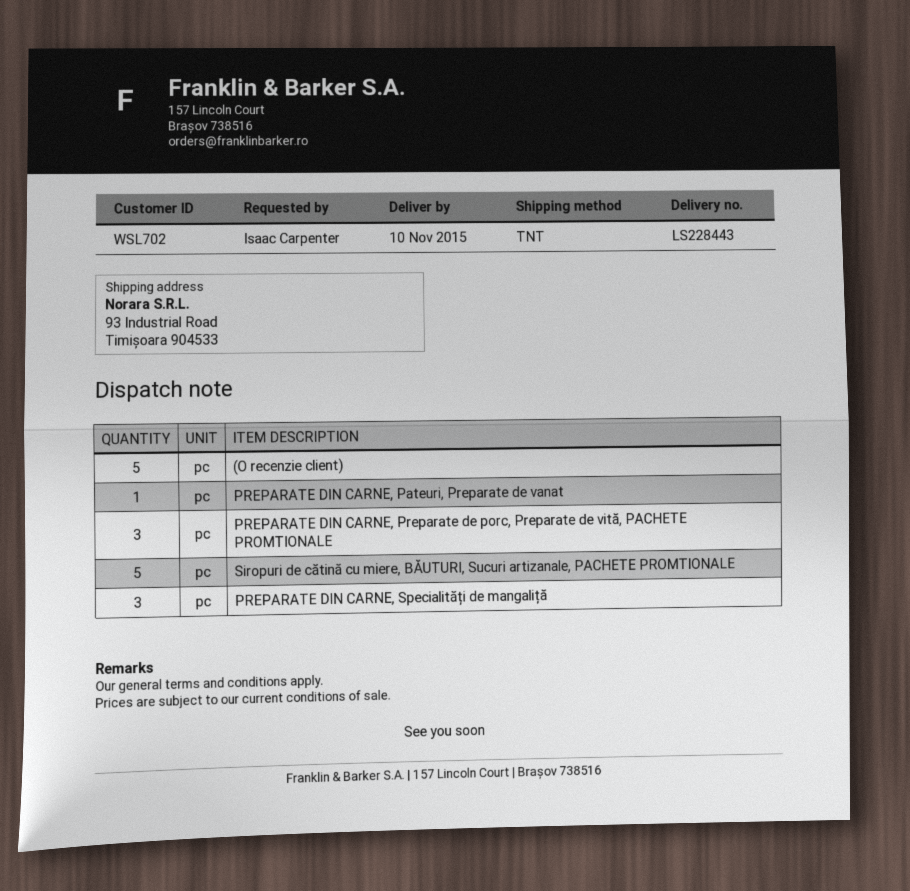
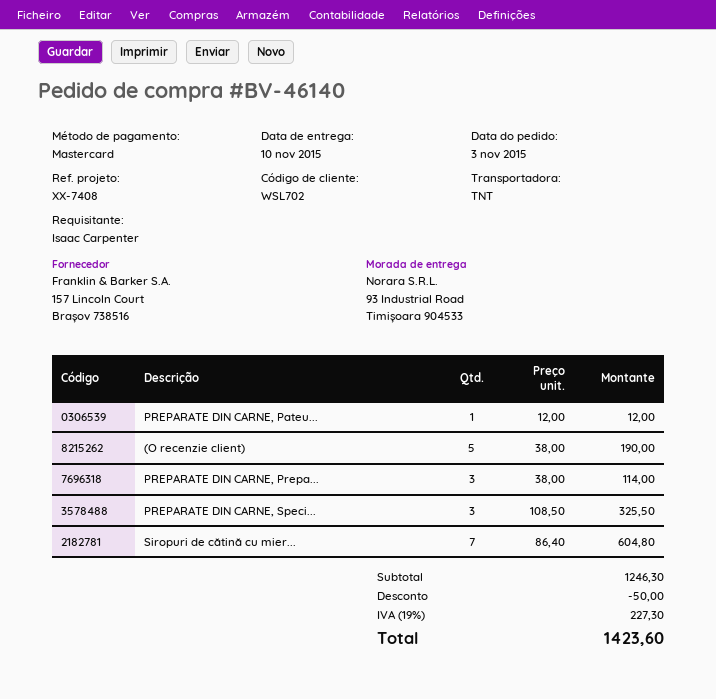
Siropuri de cătină cu miere, BĂUTURI, Sucuri artizanale, PACHETE PROMTIONALE: 5 -> 7

